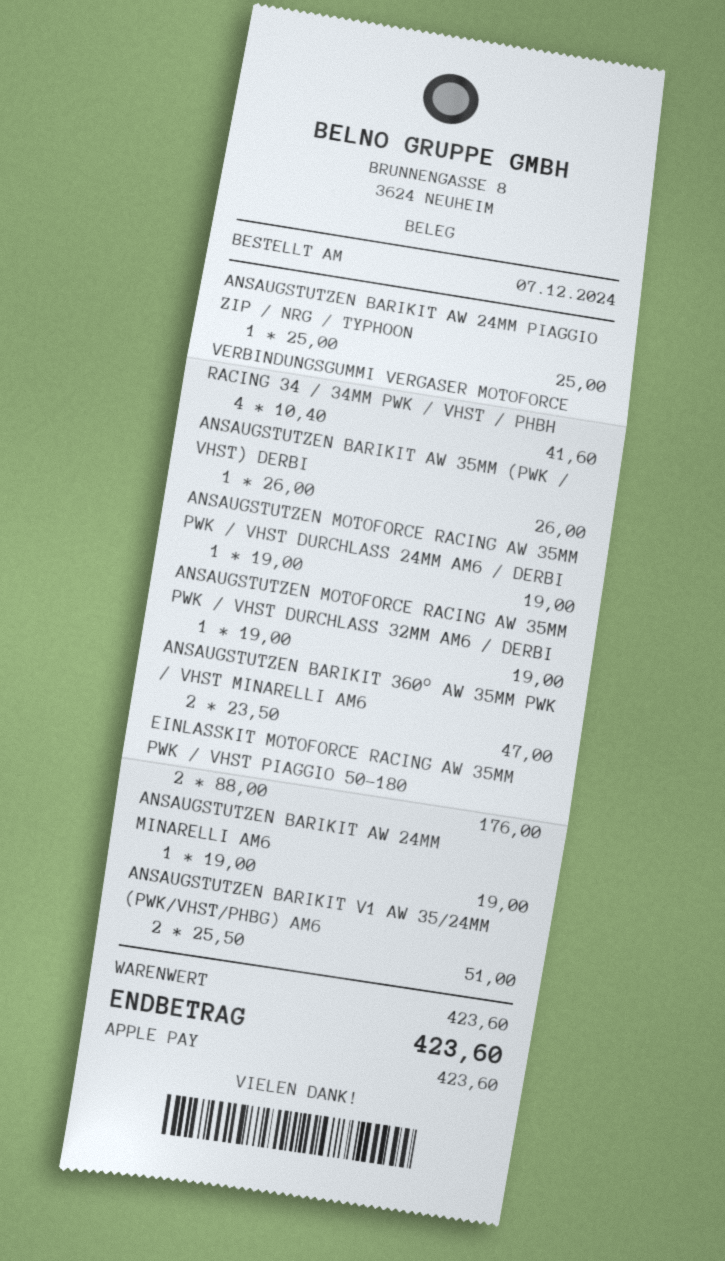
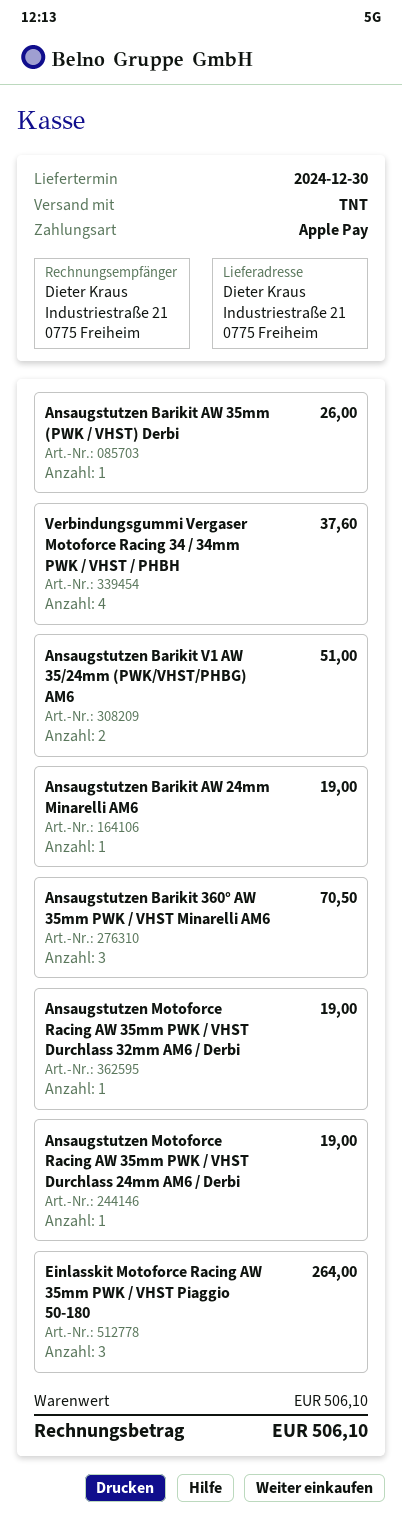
ANSAUGSTUTZEN BARIKIT AW 24MM PIAGGIO ZIP / NRG / TYPHOON: 1 for 25.00 -> none
VERBINDUNGSGUMMI VERGASER MOTOFORCE RACING 34 / 34MM PWK / VHST / PHBH: 4 for 41.60 -> 4 for 37.60
ANSAUGSTUTZEN BARIKIT 360° AW 35MM PWK / VHST MINARELLI AM6: 2 for 47.00 -> 3 for 70.50
EINLASSKIT MOTOFORCE RACING AW 35MM PWK / VHST PIAGGIO 50-180: 2 for 176.00 -> 3 for 264.00
subtotal: 423.60 -> 506.10
total: 423.60 -> 506.10

